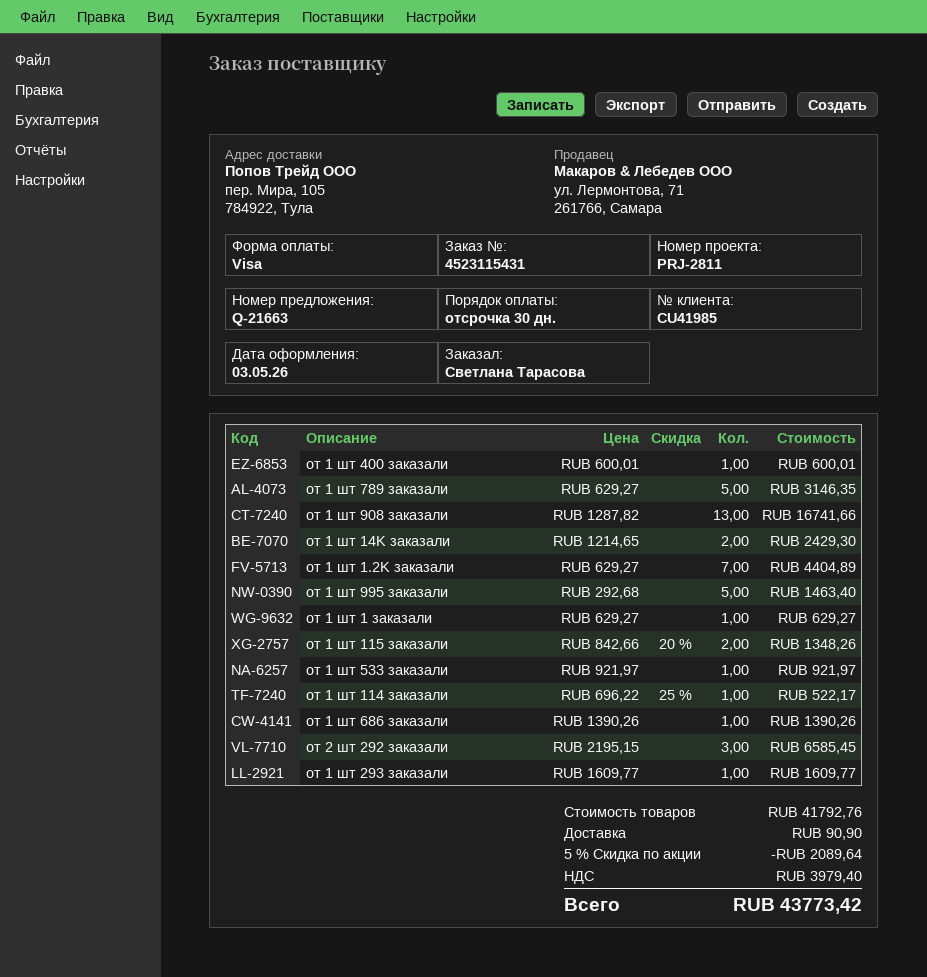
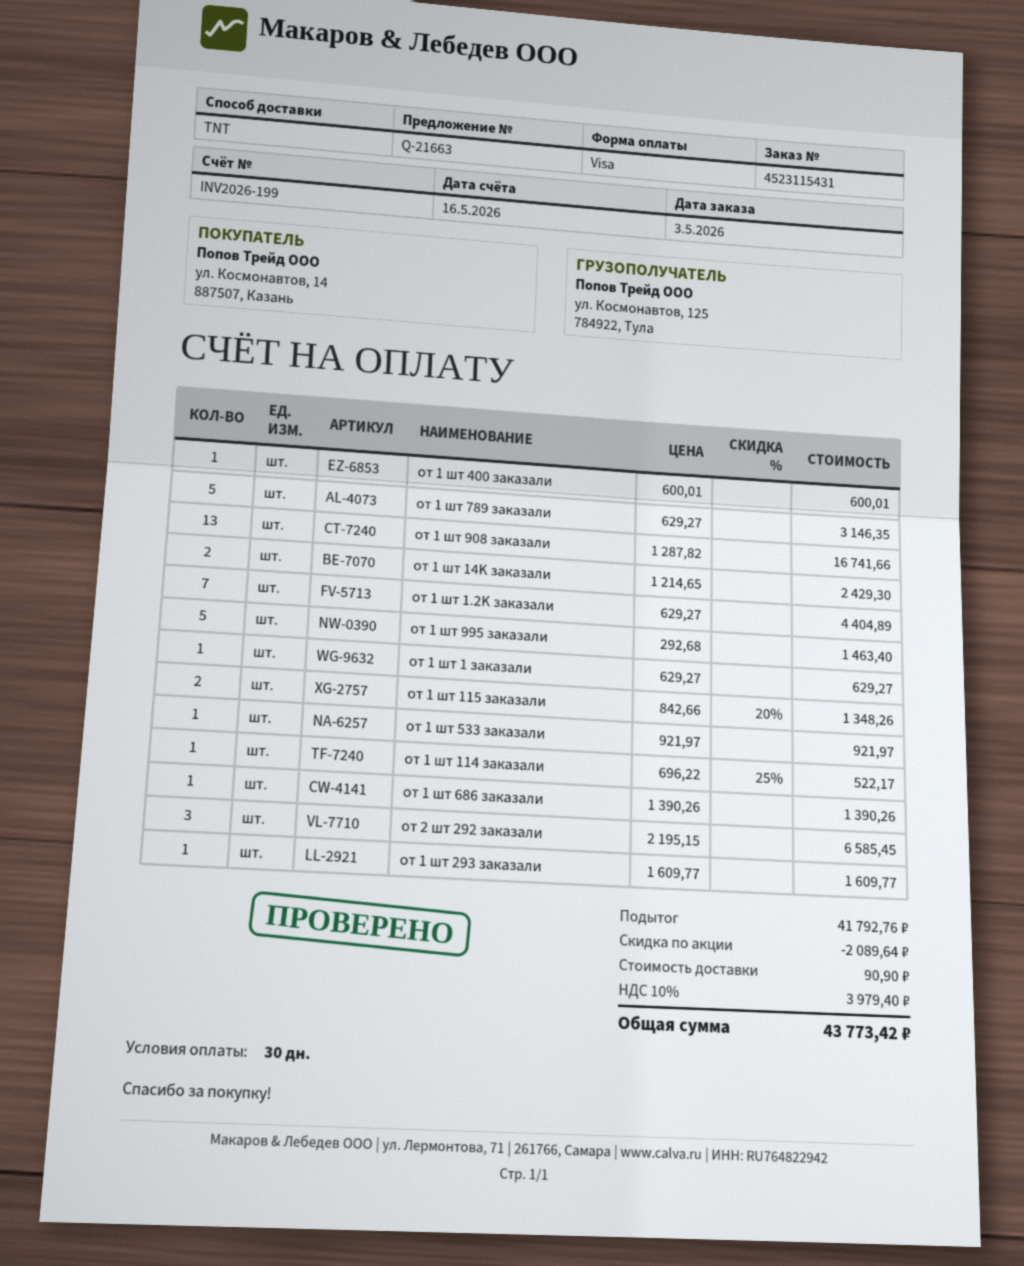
ship to: пер. Мира, 105, 784922, Тула -> ул. Космонавтов, 125, 784922, Тула

